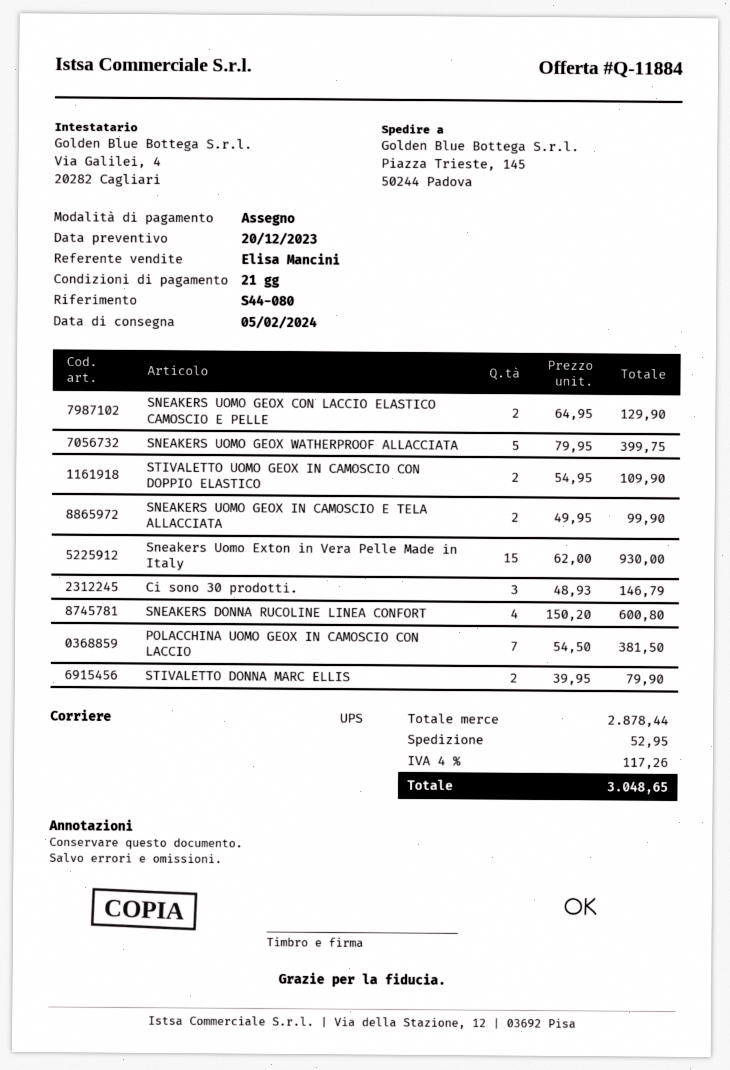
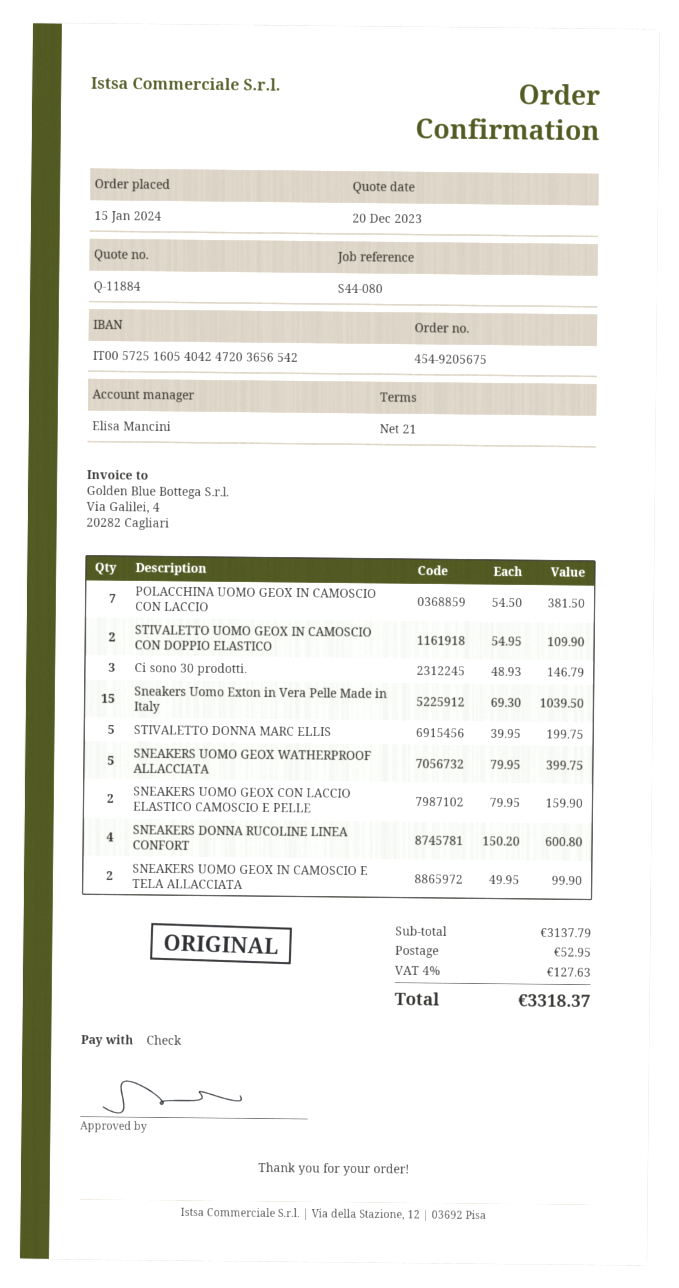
SNEAKERS UOMO GEOX CON LACCIO ELASTICO CAMOSCIO E PELLE: 2 x 64.95 = 129.90 -> 2 x 79.95 = 159.90
Sneakers Uomo Exton in Vera Pelle Made in Italy: 15 x 62.00 = 930.00 -> 15 x 69.30 = 1039.50
STIVALETTO DONNA MARC ELLIS: 2 x 39.95 = 79.90 -> 5 x 39.95 = 199.75
subtotal: 2878.44 -> 3137.79
tax: 4% = 117.26 -> 4% = 127.63
total: 3048.65 -> 3318.37

